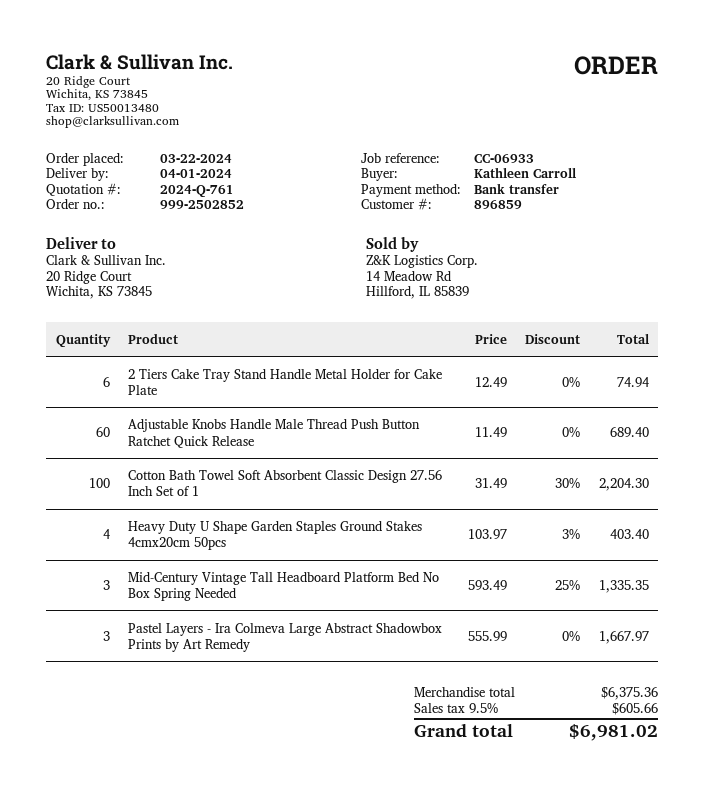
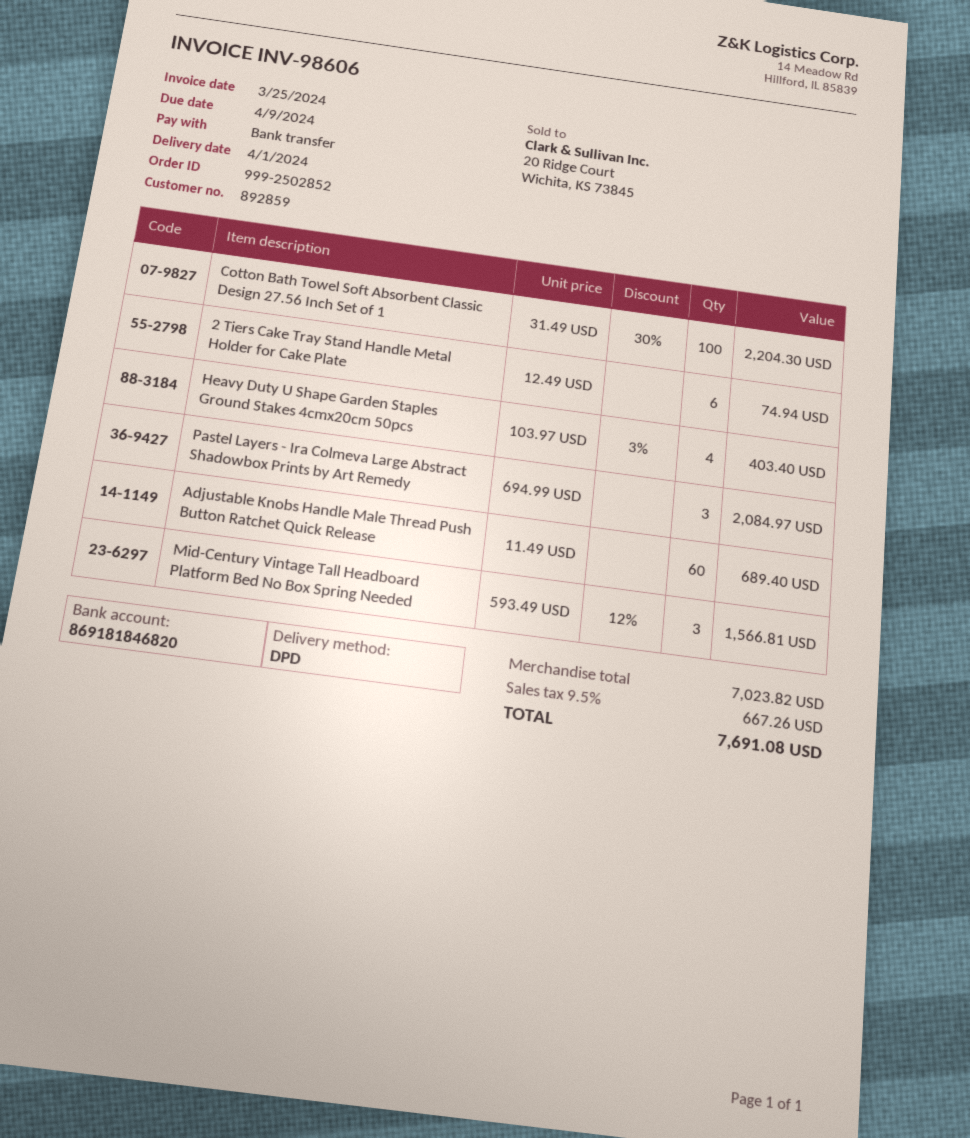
customer number: 896859 -> 892859
Mid-Century Vintage Tall Headboard Platform Bed No Box Spring Needed: 3 x 593.49 - 25% = 1335.35 -> 3 x 593.49 - 12% = 1566.81
Pastel Layers - Ira Colmeva Large Abstract Shadowbox Prints by Art Remedy: 3 x 555.99 = 1667.97 -> 3 x 694.99 = 2084.97
subtotal: 6375.36 -> 7023.82
tax: 9.5% = 605.66 -> 9.5% = 667.26
total: 6981.02 -> 7691.08

